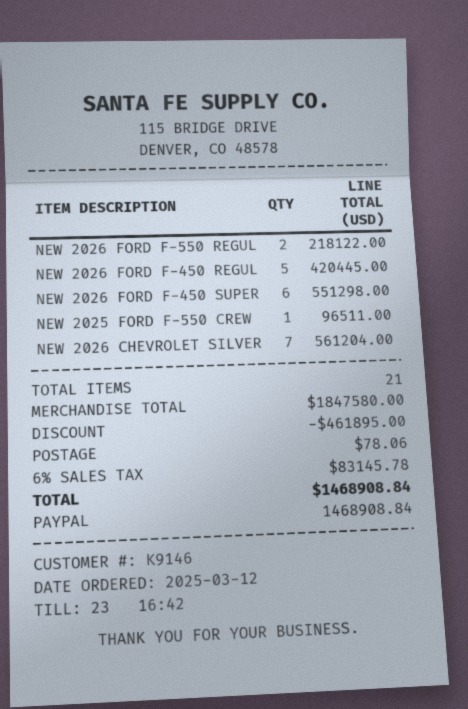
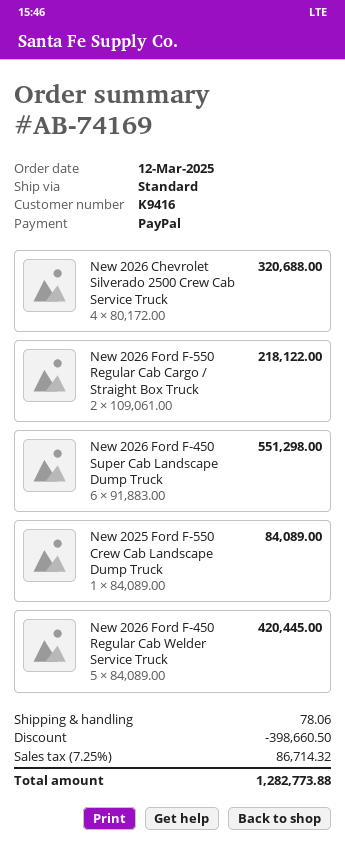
customer number: K9146 -> K9416
NEW 2025 FORD F-550 CREW: 1 for 96511.00 -> 1 for 84089.00
NEW 2026 CHEVROLET SILVER: 7 for 561204.00 -> 4 for 320688.00
discount: 461895.00 -> 398660.50
tax: 6% = 83145.78 -> 7.25% = 86714.32
total: 1468908.84 -> 1282773.88

